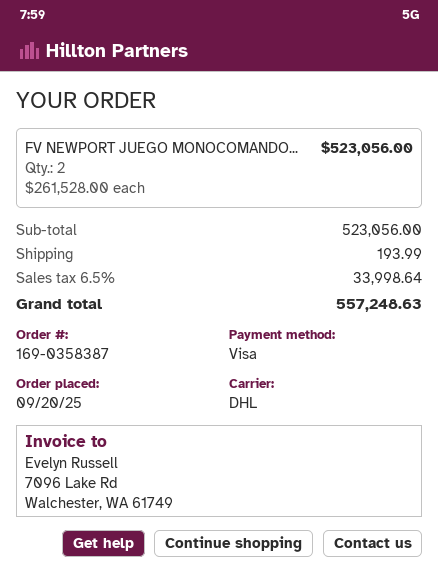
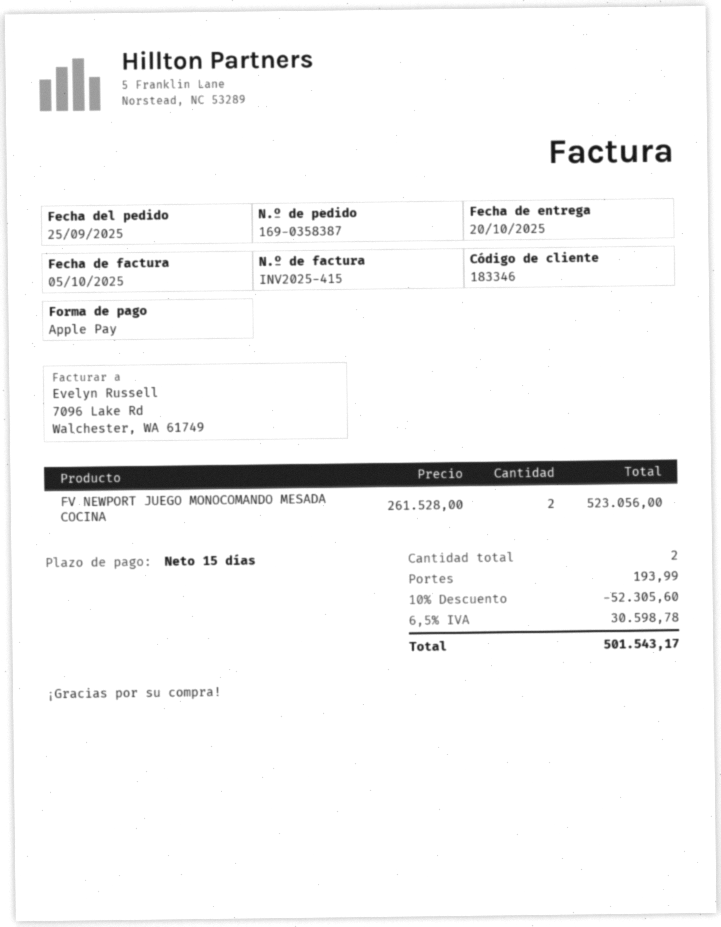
order date: 2025-09-20 -> 2025-09-25
payment method: Visa -> Apple Pay
discount: none -> 10% = 52305.60
tax: 6.5% = 33998.64 -> 6.5% = 30598.78
total: 557248.63 -> 501543.17

